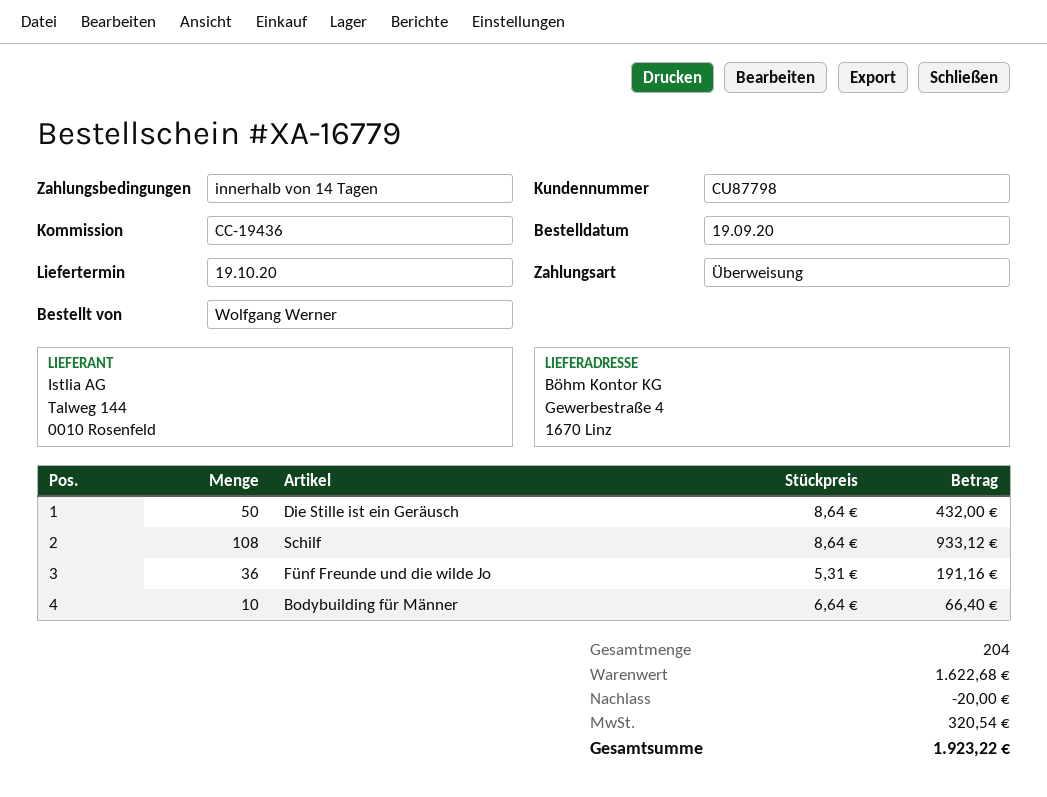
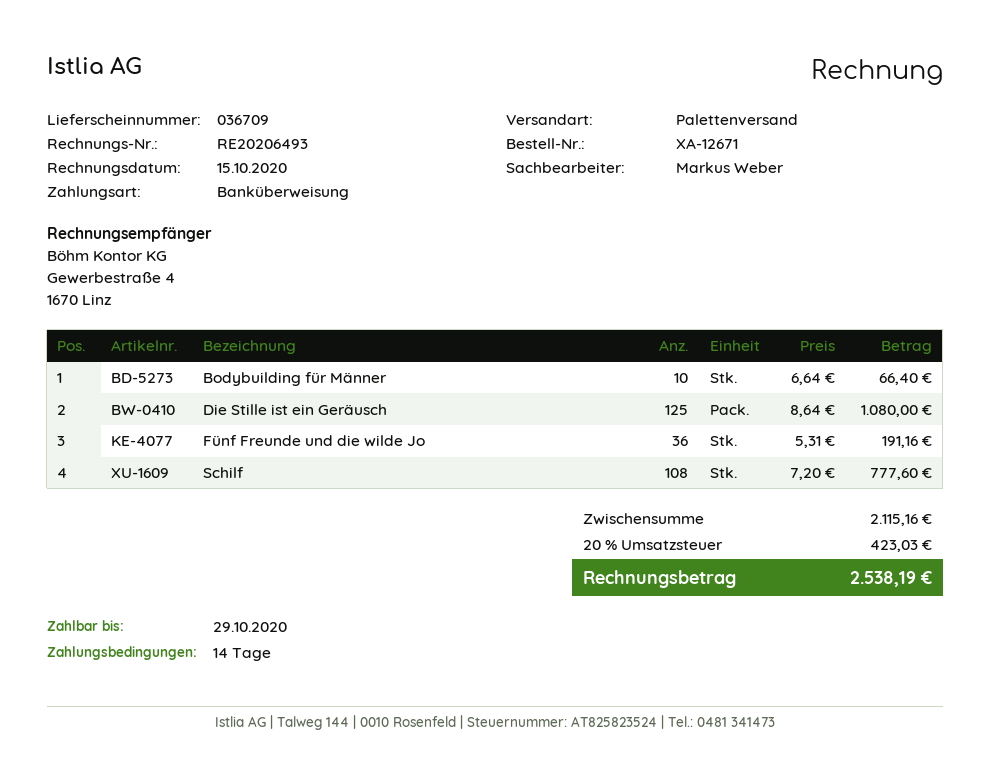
order number: XA-16779 -> XA-12671
Die Stille ist ein Geräusch: 50 x 8.64 = 432.00 -> 125 x 8.64 = 1080.00
Schilf: 108 x 8.64 = 933.12 -> 108 x 7.20 = 777.60
subtotal: 1622.68 -> 2115.16
discount: 20.00 -> none
tax: 320.54 -> 423.03
total: 1923.22 -> 2538.19

